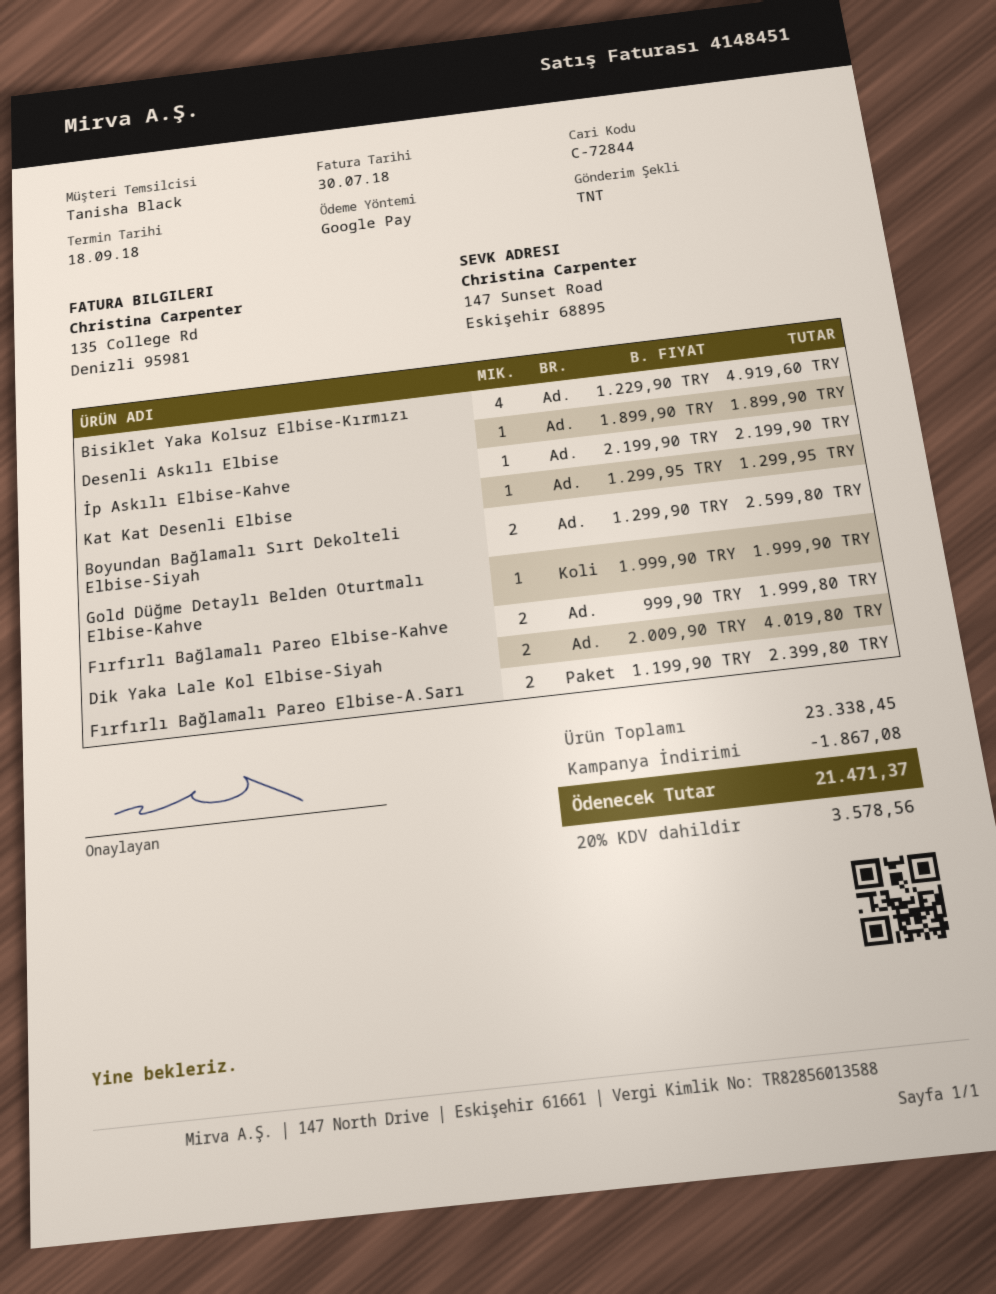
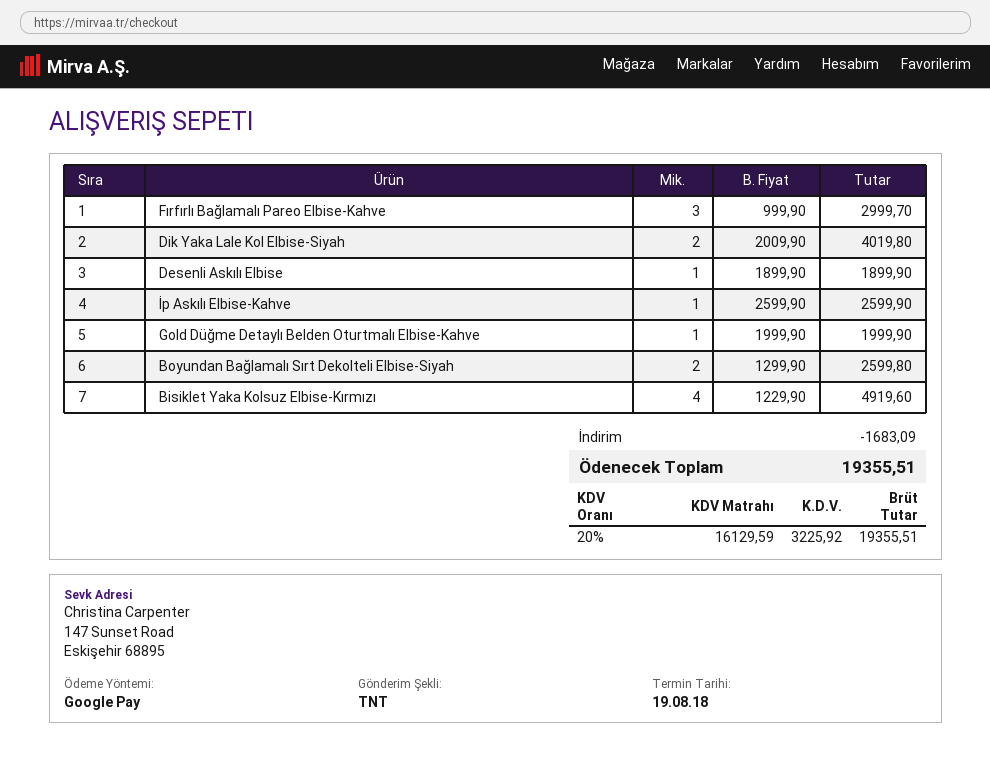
delivery date: 2018-09-18 -> 2018-08-19
İp Askılı Elbise-Kahve: 1 x 2199.90 = 2199.90 -> 1 x 2599.90 = 2599.90
Kat Kat Desenli Elbise: 1 x 1299.95 = 1299.95 -> none
Fırfırlı Bağlamalı Pareo Elbise-Kahve: 2 x 999.90 = 1999.80 -> 3 x 999.90 = 2999.70
Fırfırlı Bağlamalı Pareo Elbise-A.Sarı: 2 x 1199.90 = 2399.80 -> none
discount: 1867.08 -> 1683.09
tax: 20% = 3578.56 -> 20% = 3225.92
total: 21471.37 -> 19355.51

